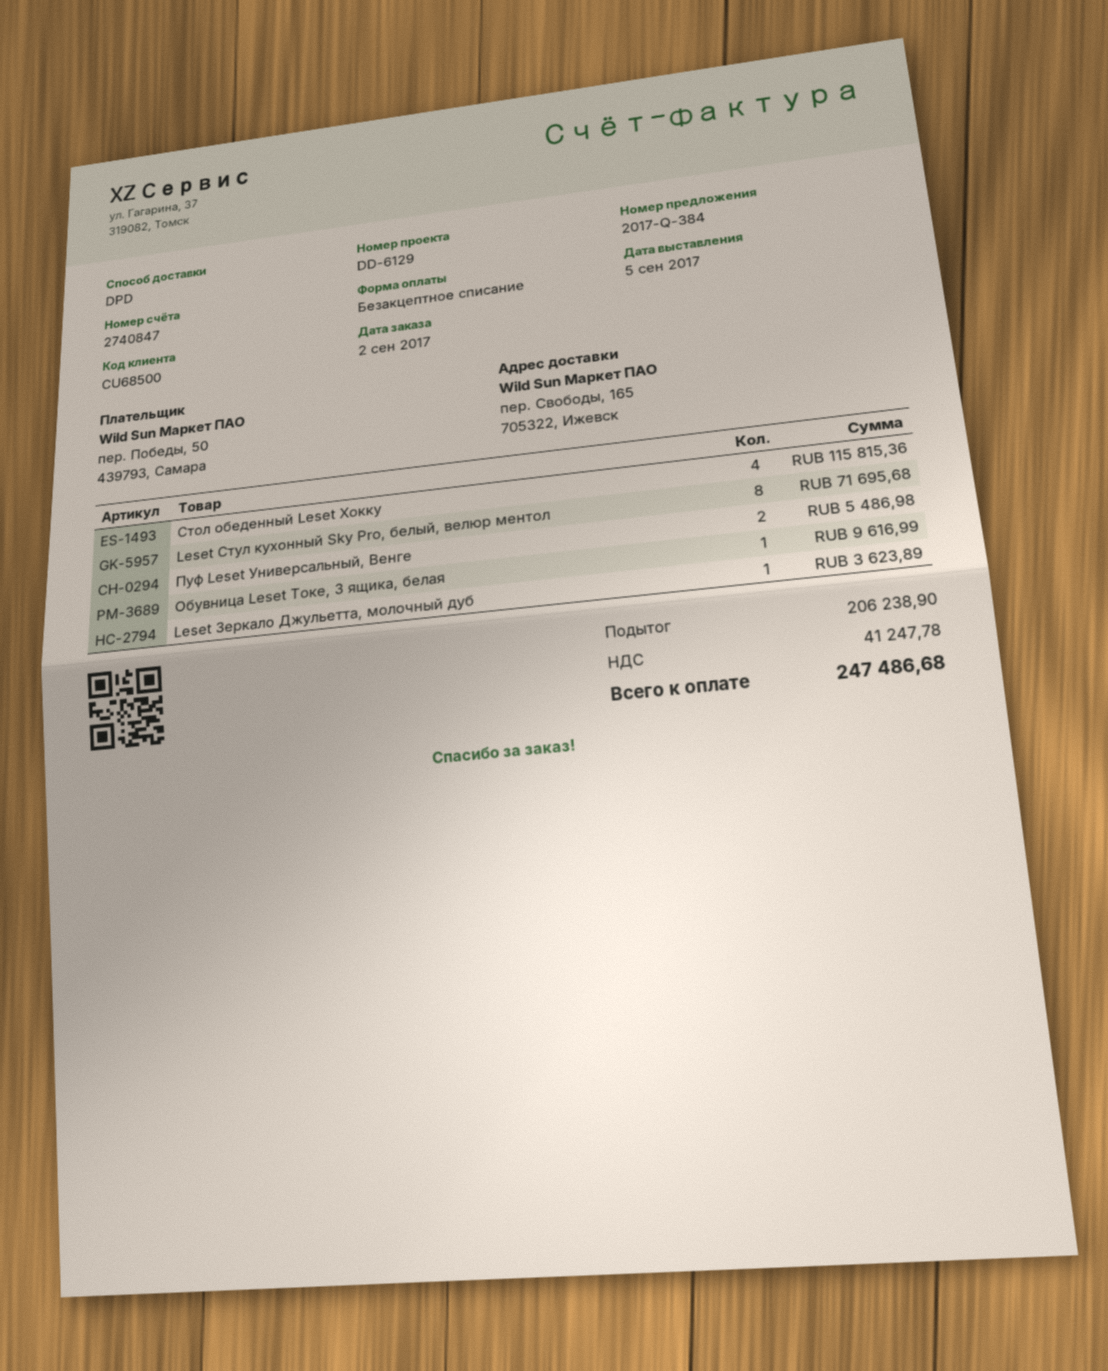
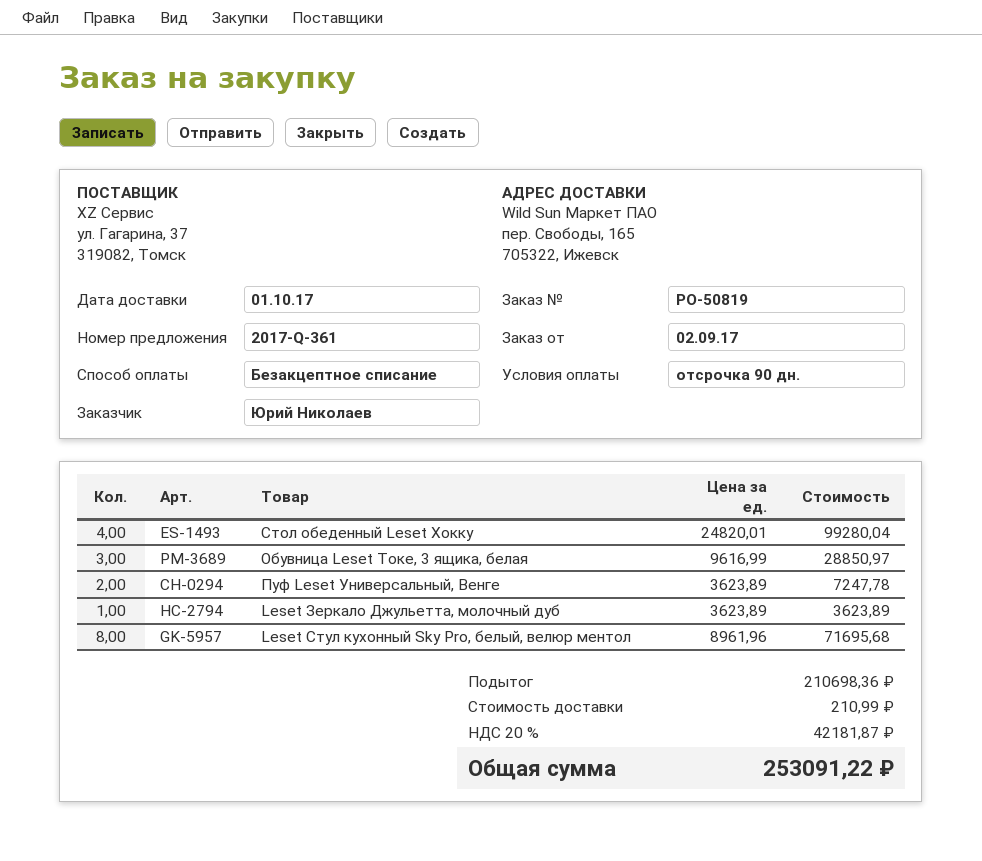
quote number: 2017-Q-384 -> 2017-Q-361
Стол обеденный Leset Хокку: 4 for 115815.36 -> 4 for 99280.04
Пуф Leset Универсальный, Венге: 2 for 5486.98 -> 2 for 7247.78
Обувница Leset Токе, 3 ящика, белая: 1 for 9616.99 -> 3 for 28850.97
subtotal: 206238.90 -> 210698.36
shipping: none -> 210.99
tax: 41247.78 -> 42181.87
total: 247486.68 -> 253091.22

